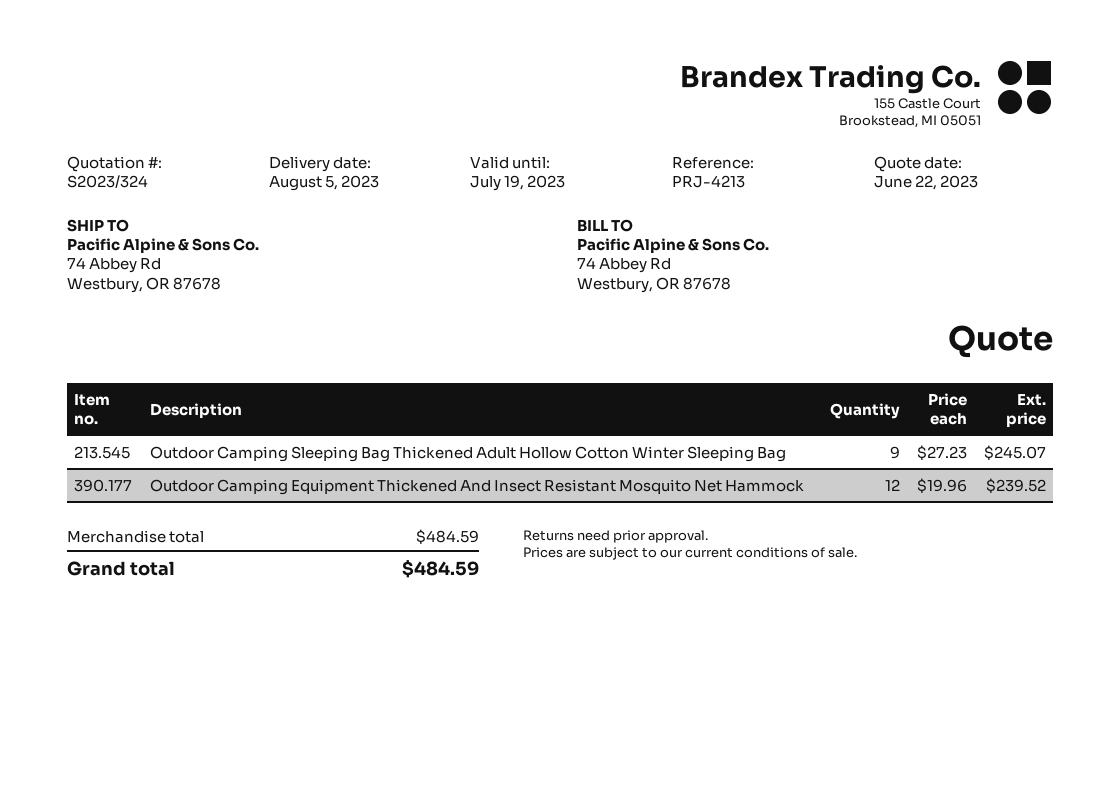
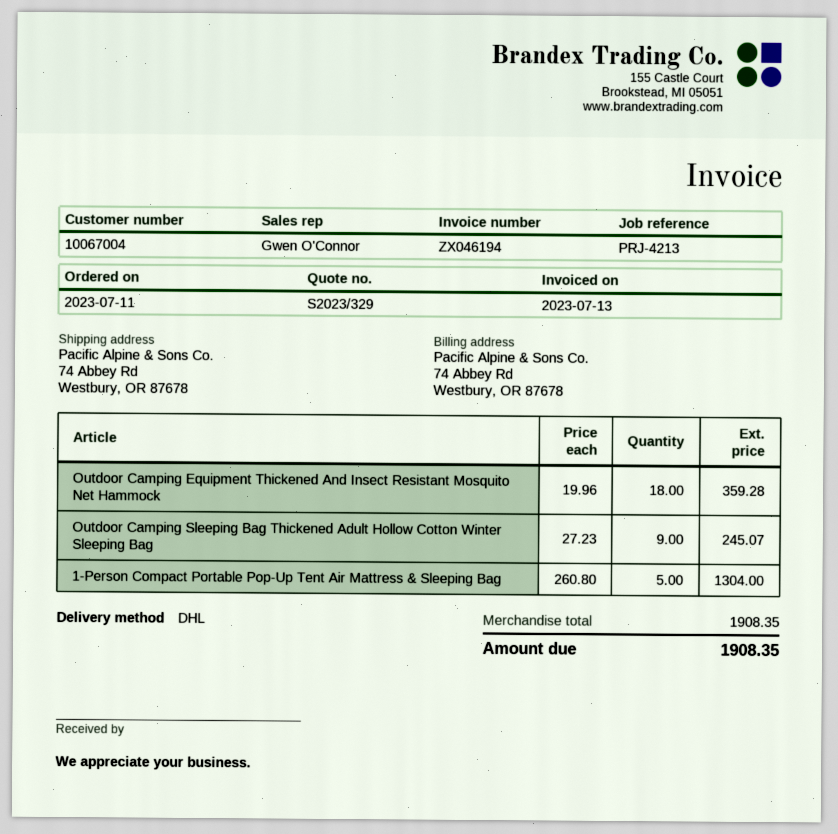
quote number: S2023/324 -> S2023/329
Outdoor Camping Equipment Thickened And Insect Resistant Mosquito Net Hammock: 12 x 19.96 = 239.52 -> 18 x 19.96 = 359.28
1-Person Compact Portable Pop-Up Tent Air Mattress & Sleeping Bag: none -> 5 x 260.80 = 1304.00
subtotal: 484.59 -> 1908.35
total: 484.59 -> 1908.35

